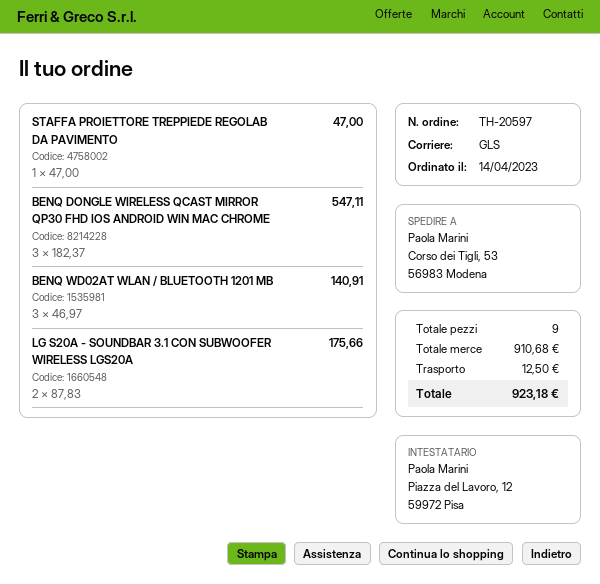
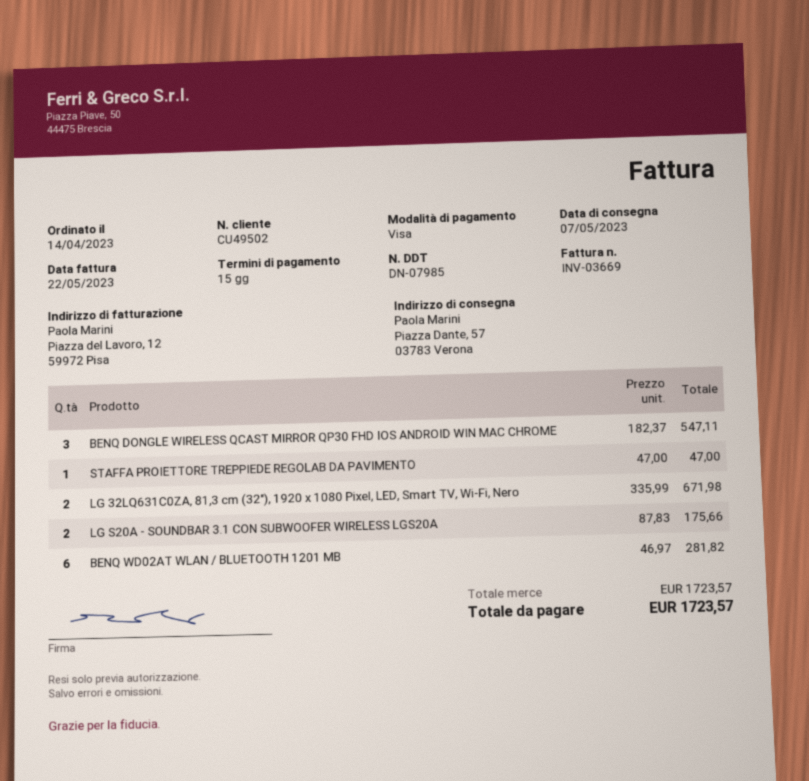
ship to: Corso dei Tigli, 53, 56983 Modena -> Piazza Dante, 57, 03783 Verona
BENQ WD02AT WLAN / BLUETOOTH 1201 MB: 3 x 46.97 = 140.91 -> 6 x 46.97 = 281.82
LG 32LQ631C0ZA, 81,3 cm (32"), 1920 x 1080 Pixel, LED, Smart TV, Wi-Fi, Nero: none -> 2 x 335.99 = 671.98
subtotal: 910.68 -> 1723.57
shipping: 12.50 -> none
total: 923.18 -> 1723.57

